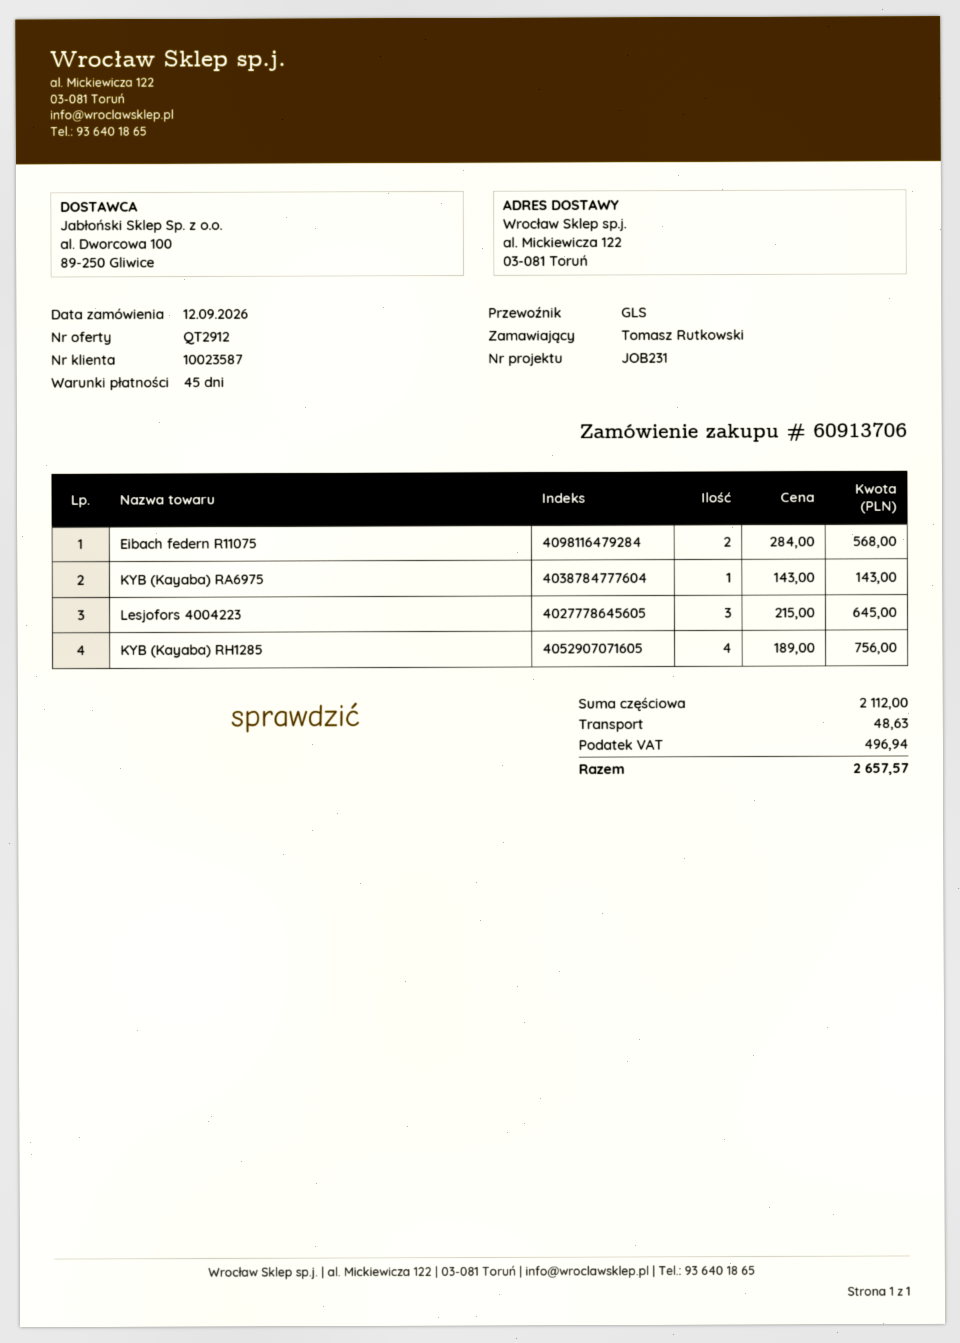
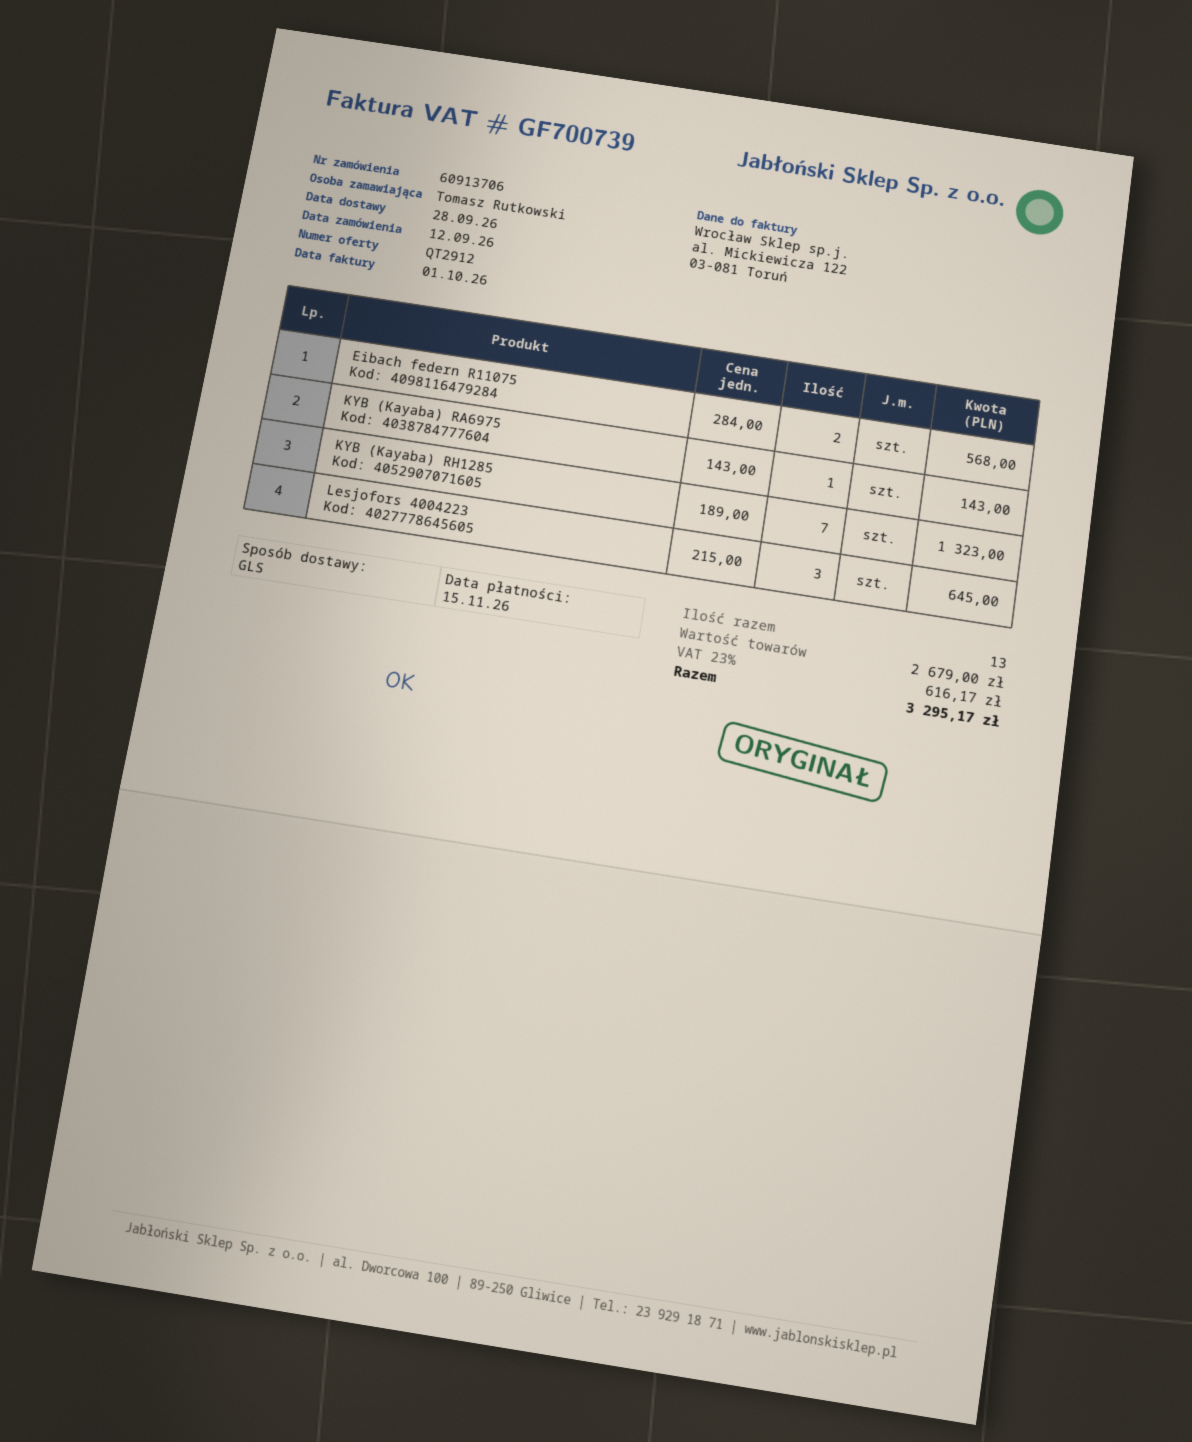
KYB (Kayaba) RH1285: 4 x 189.00 = 756.00 -> 7 x 189.00 = 1323.00
subtotal: 2112.00 -> 2679.00
shipping: 48.63 -> none
tax: 496.94 -> 616.17
total: 2657.57 -> 3295.17

